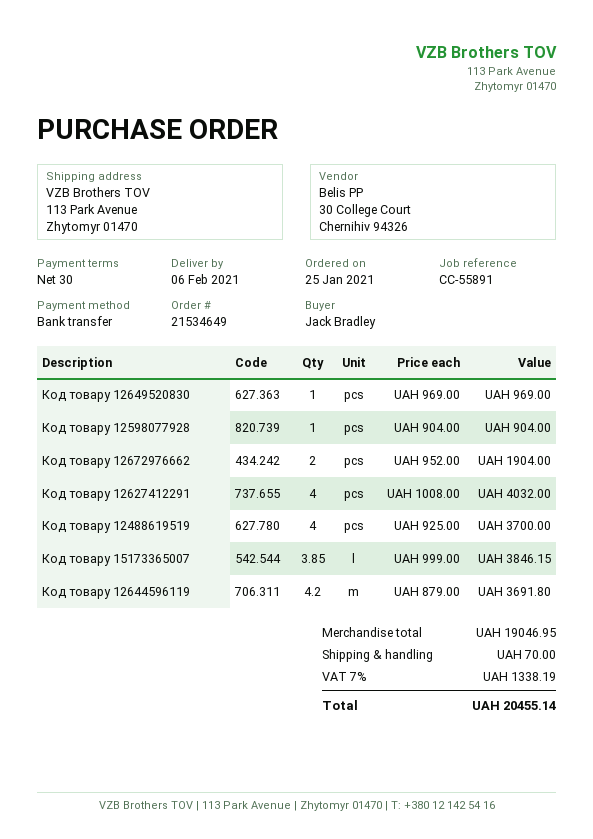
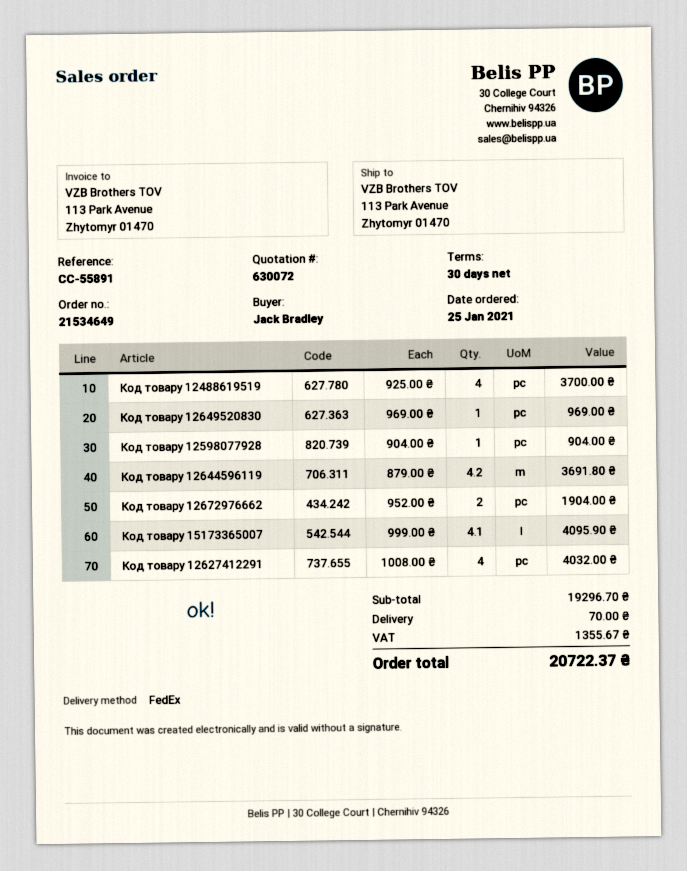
Код товару 15173365007: 3.85 x 999.00 = 3846.15 -> 4.1 x 999.00 = 4095.90
subtotal: 19046.95 -> 19296.70
tax: 1338.19 -> 1355.67
total: 20455.14 -> 20722.37

